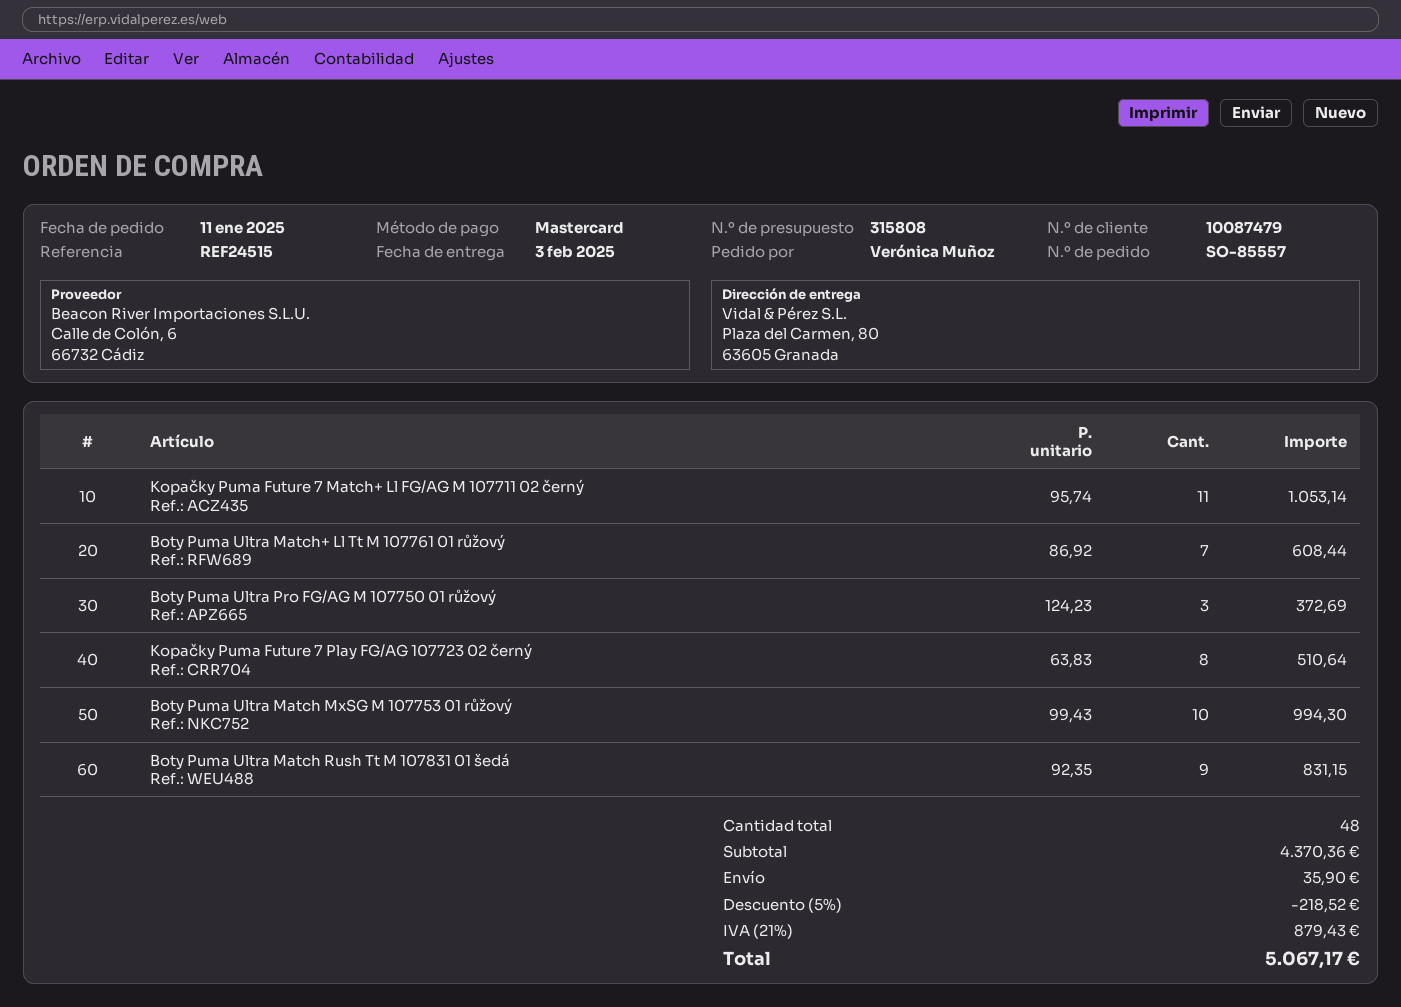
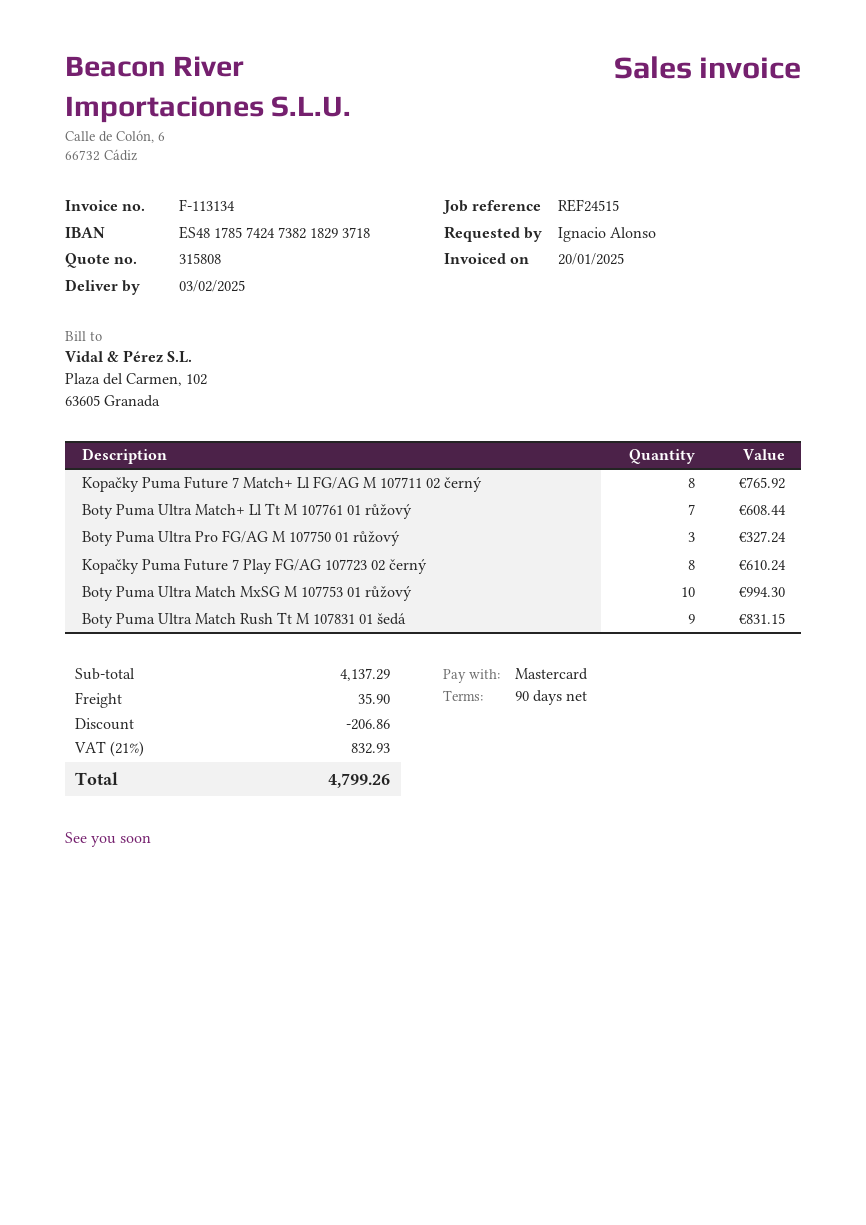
ordered by: Verónica Muñoz -> Ignacio Alonso
Kopačky Puma Future 7 Match+ Ll FG/AG M 107711 02 černý: 11 for 1053.14 -> 8 for 765.92
Boty Puma Ultra Pro FG/AG M 107750 01 růžový: 3 for 372.69 -> 3 for 327.24
Kopačky Puma Future 7 Play FG/AG 107723 02 černý: 8 for 510.64 -> 8 for 610.24
subtotal: 4370.36 -> 4137.29
discount: 218.52 -> 206.86
tax: 21% = 879.43 -> 21% = 832.93
total: 5067.17 -> 4799.26

